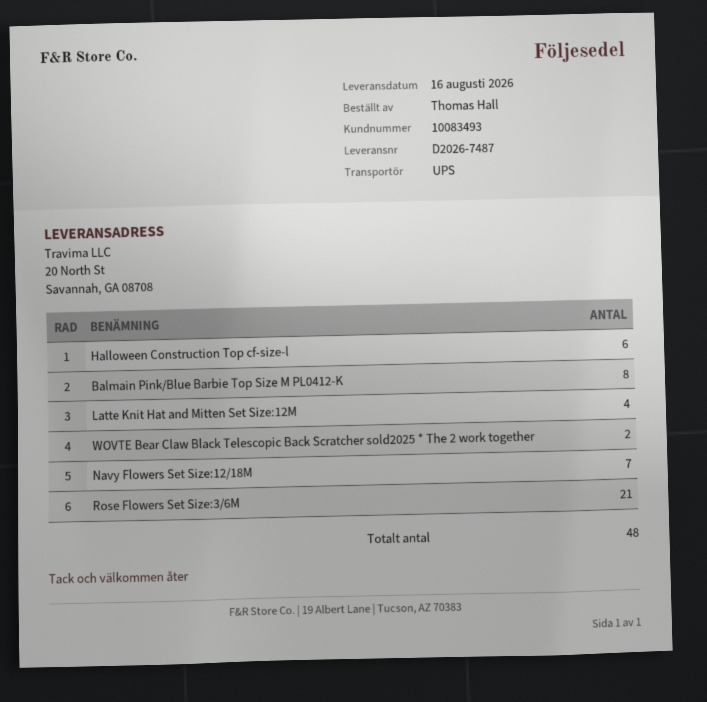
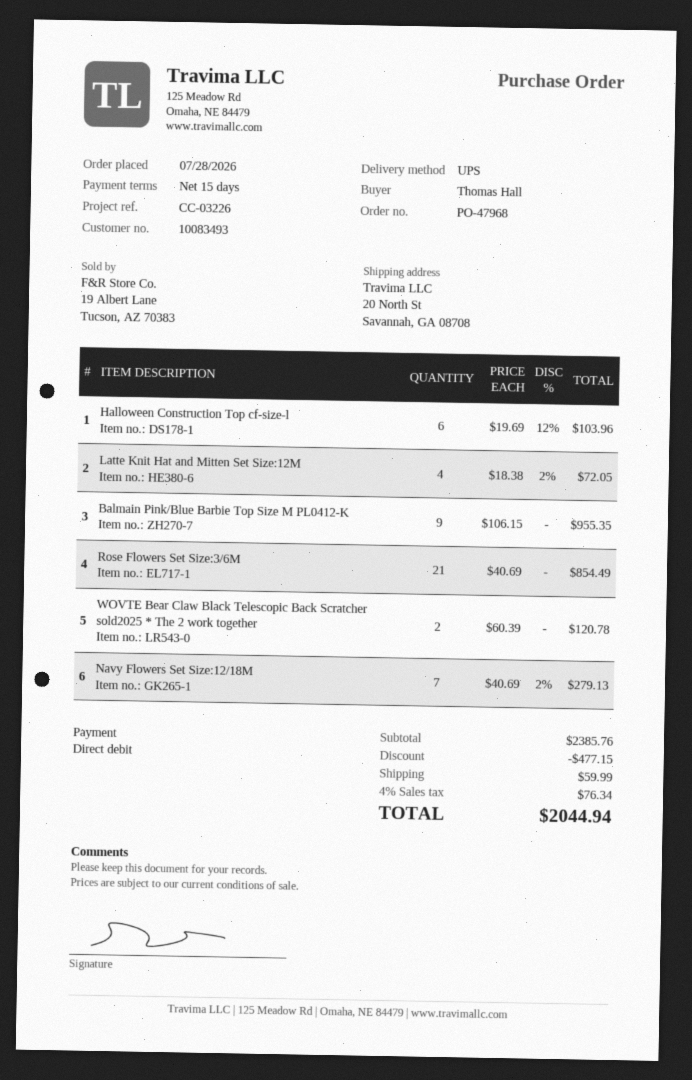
Balmain Pink/Blue Barbie Top Size M PL0412-K: 8 -> 9

